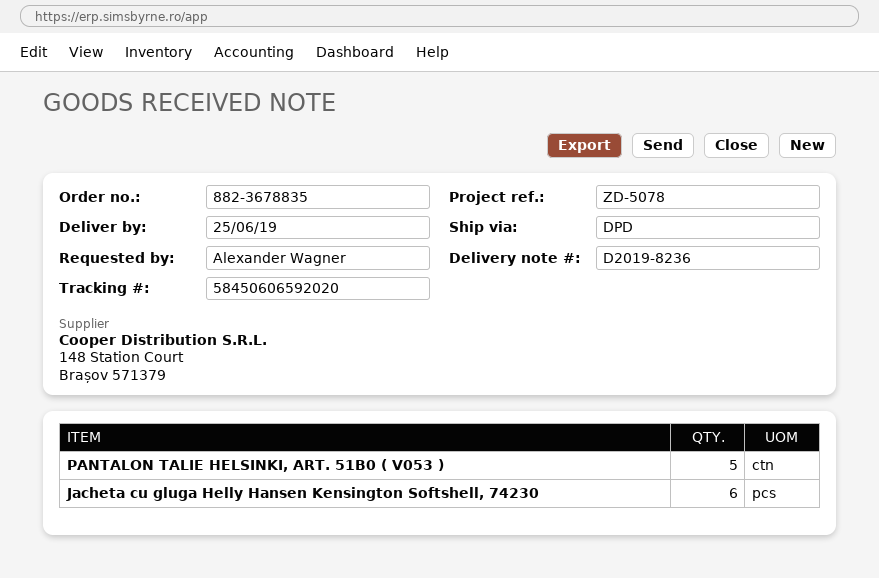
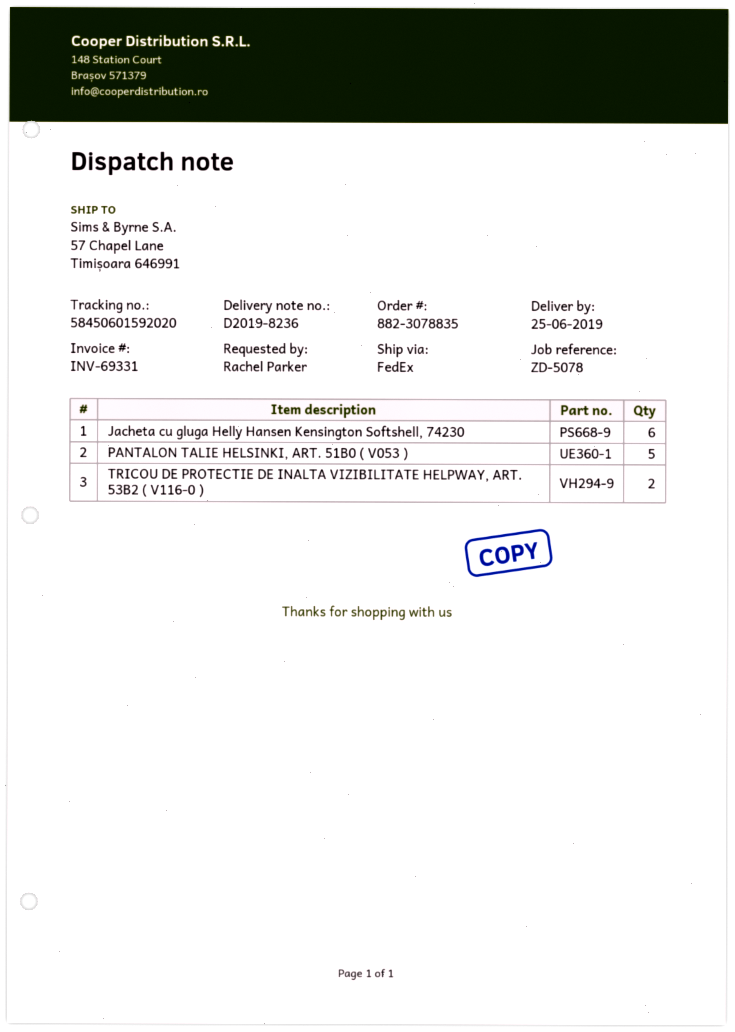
order number: 882-3678835 -> 882-3078835
ordered by: Alexander Wagner -> Rachel Parker
shipping method: DPD -> FedEx
tracking number: 58450606592020 -> 58450601592020
TRICOU DE PROTECTIE DE INALTA VIZIBILITATE HELPWAY, ART. 53B2 ( V116-0 ): none -> 2

